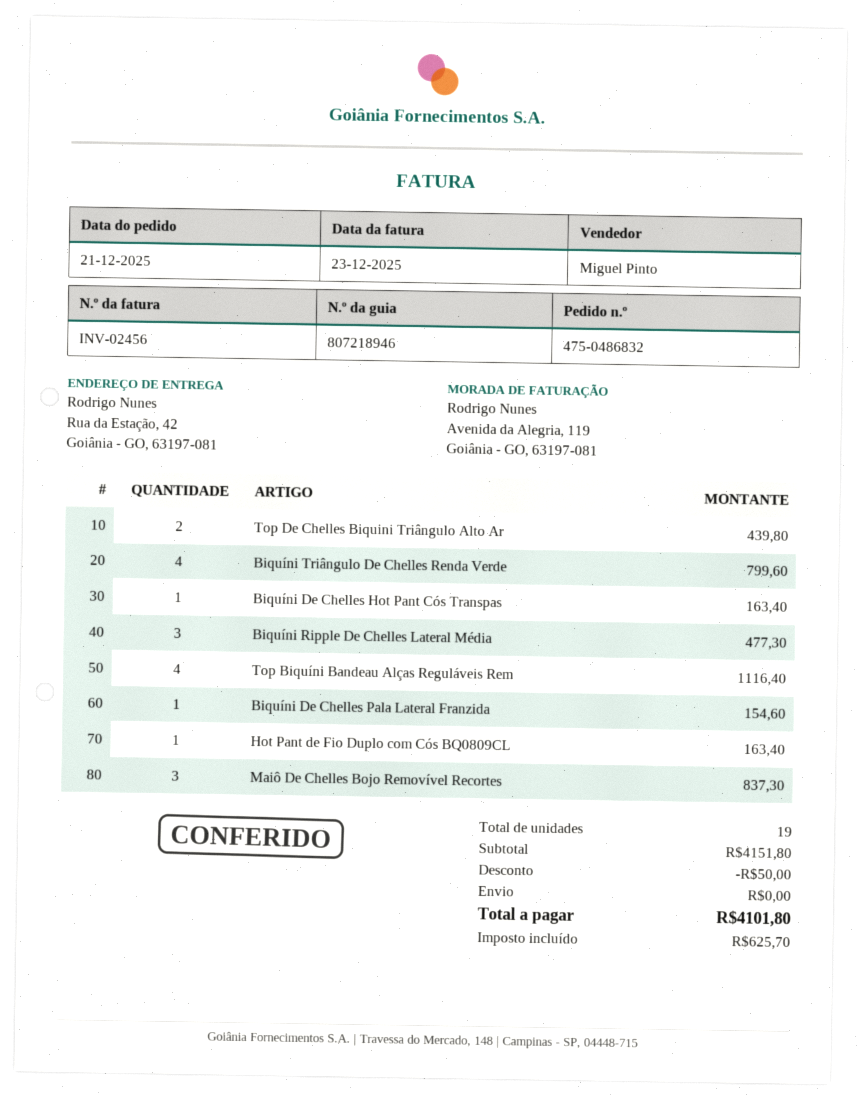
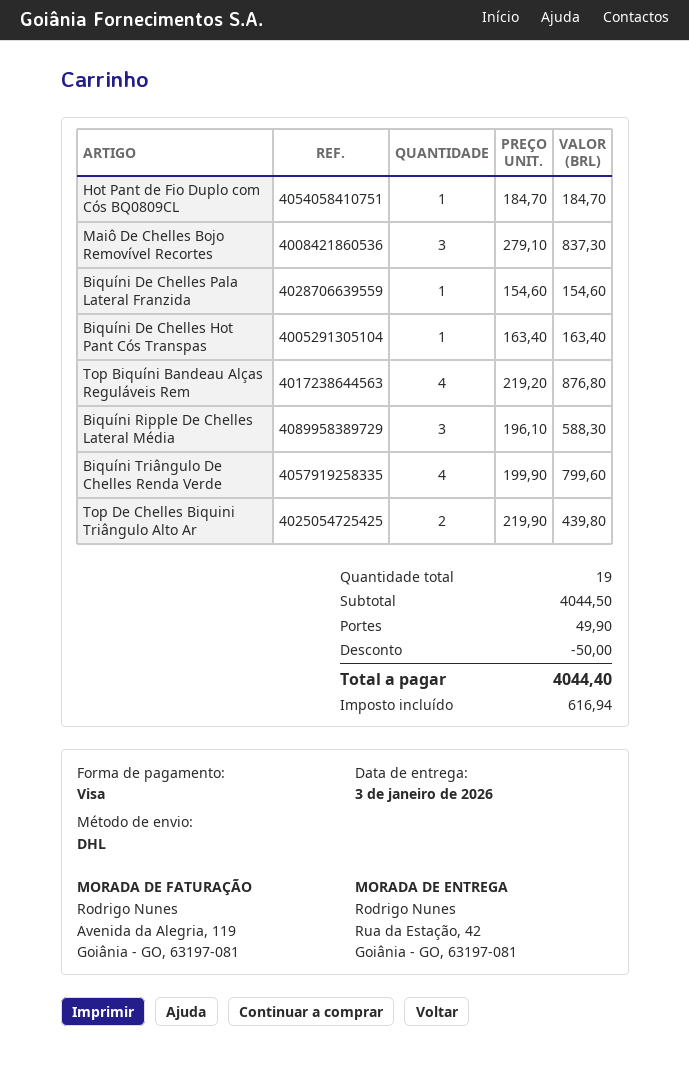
Biquíni Ripple De Chelles Lateral Média: 3 for 477.30 -> 3 for 588.30
Top Biquíni Bandeau Alças Reguláveis Rem: 4 for 1116.40 -> 4 for 876.80
Hot Pant de Fio Duplo com Cós BQ0809CL: 1 for 163.40 -> 1 for 184.70
subtotal: 4151.80 -> 4044.50
shipping: 0.00 -> 49.90
tax: 625.70 -> 616.94
total: 4101.80 -> 4044.40

